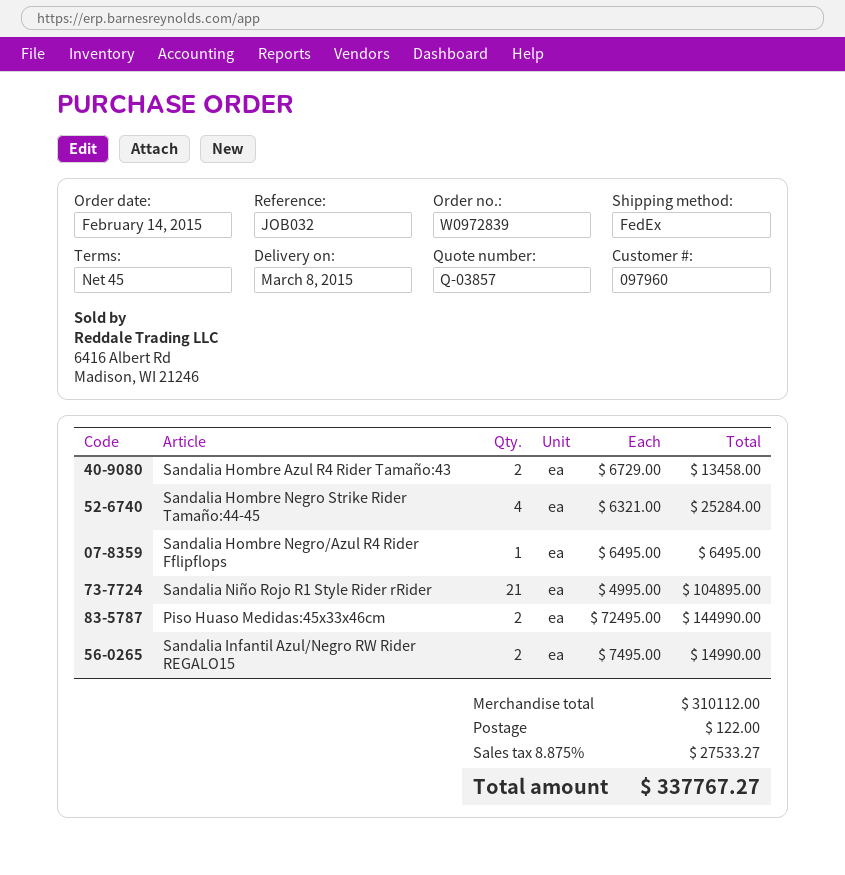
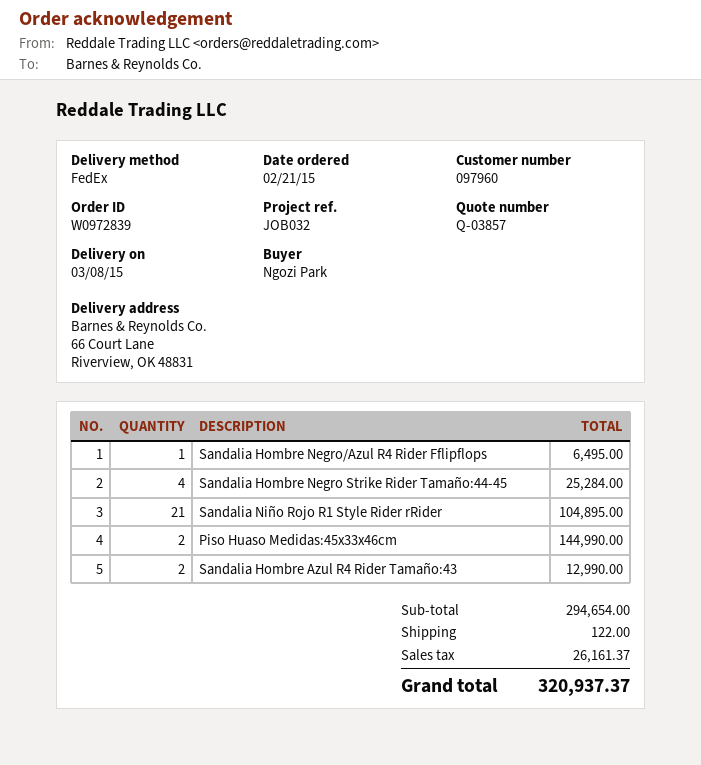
order date: 2015-02-14 -> 2015-02-21
Sandalia Hombre Azul R4 Rider Tamaño:43: 2 for 13458.00 -> 2 for 12990.00
Sandalia Infantil Azul/Negro RW Rider REGALO15: 2 for 14990.00 -> none
subtotal: 310112.00 -> 294654.00
tax: 27533.27 -> 26161.37
total: 337767.27 -> 320937.37

